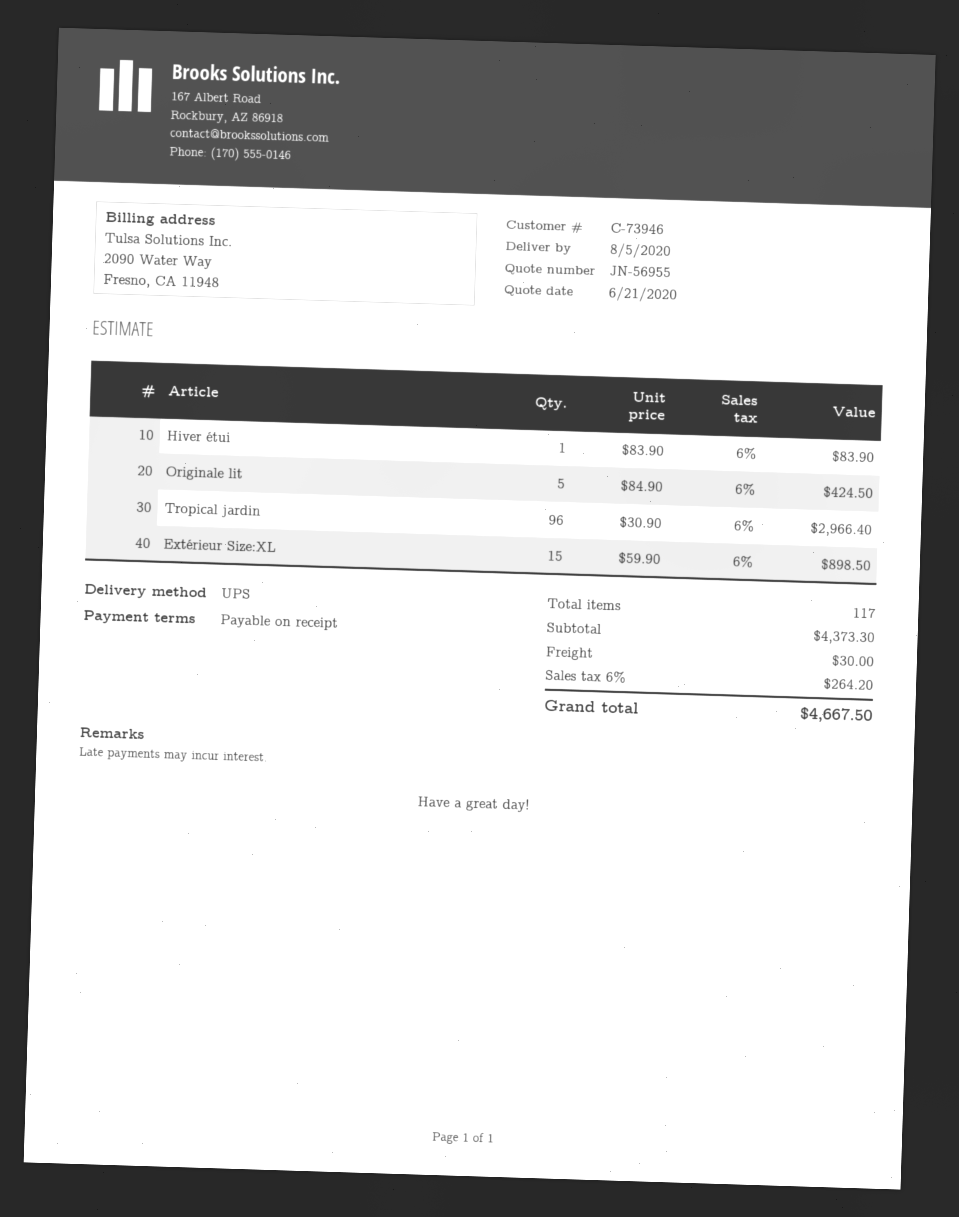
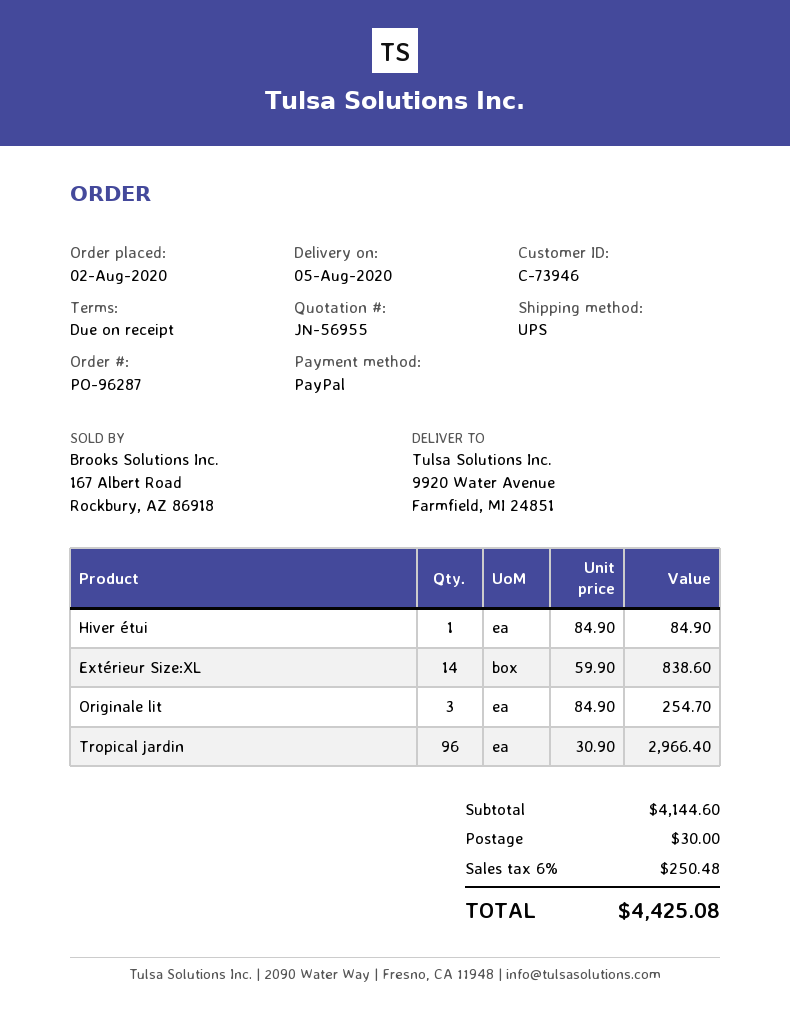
Hiver étui: 1 x 83.90 = 83.90 -> 1 x 84.90 = 84.90
Originale lit: 5 x 84.90 = 424.50 -> 3 x 84.90 = 254.70
Extérieur Size:XL: 15 x 59.90 = 898.50 -> 14 x 59.90 = 838.60
subtotal: 4373.30 -> 4144.60
tax: 6% = 264.20 -> 6% = 250.48
total: 4667.50 -> 4425.08

